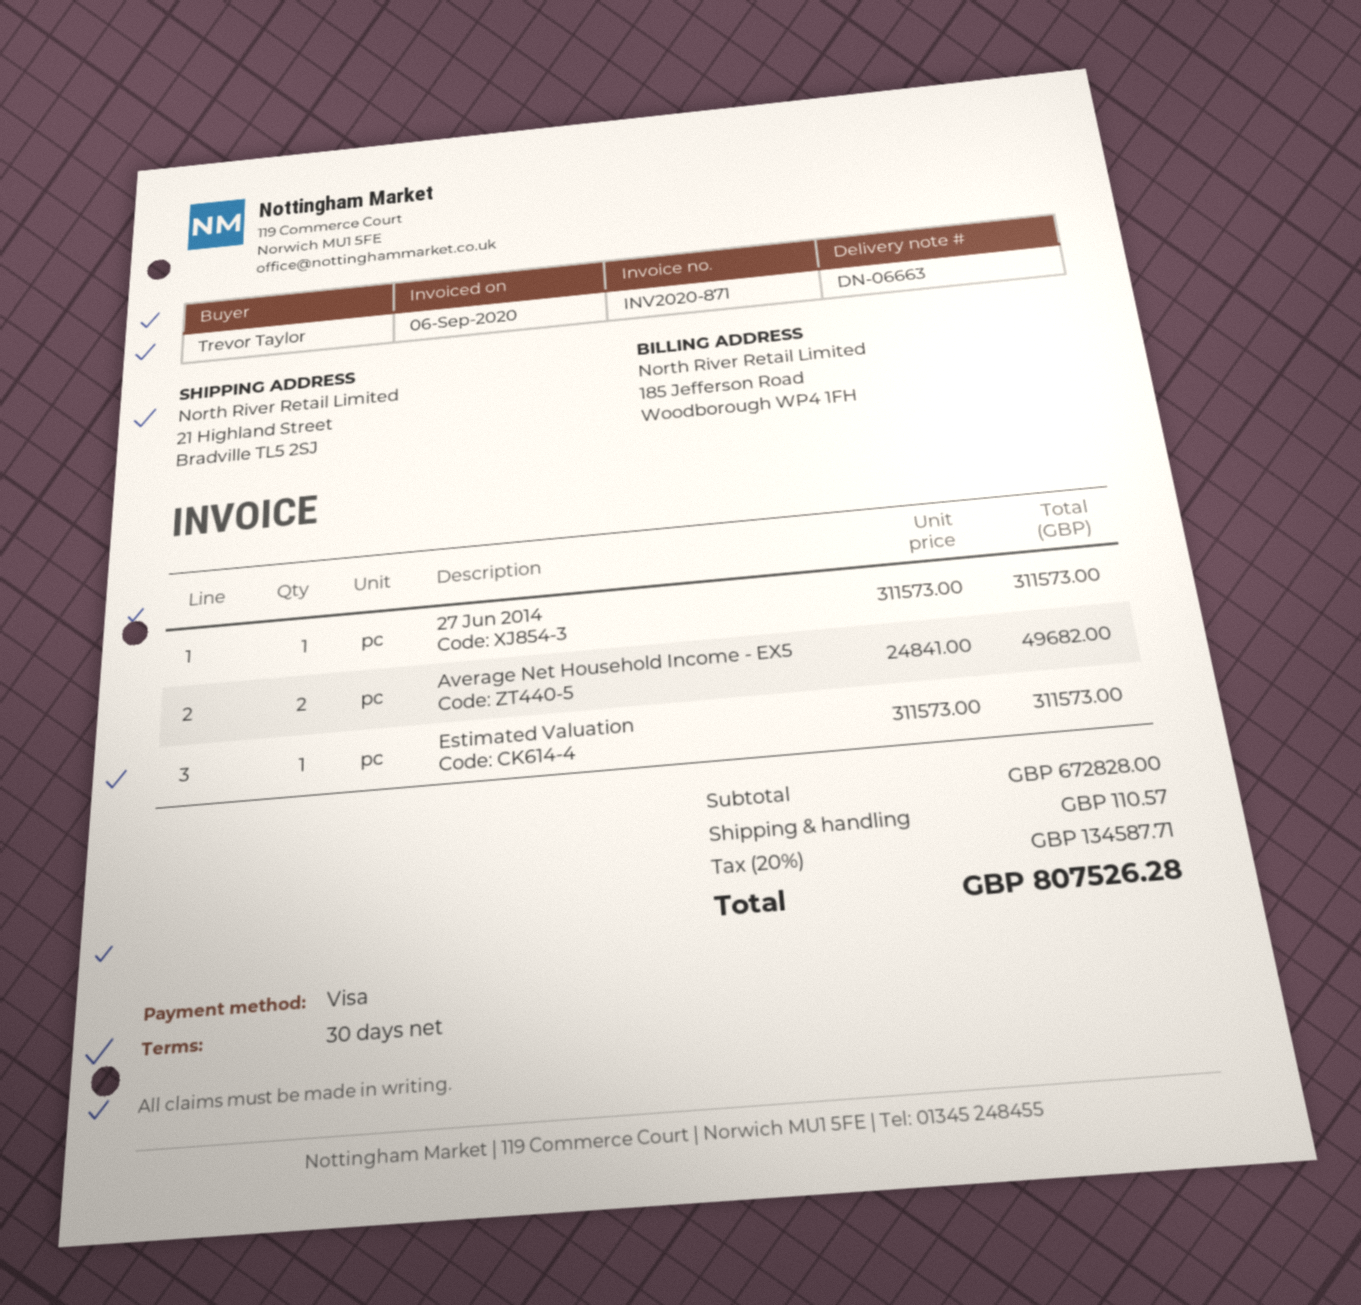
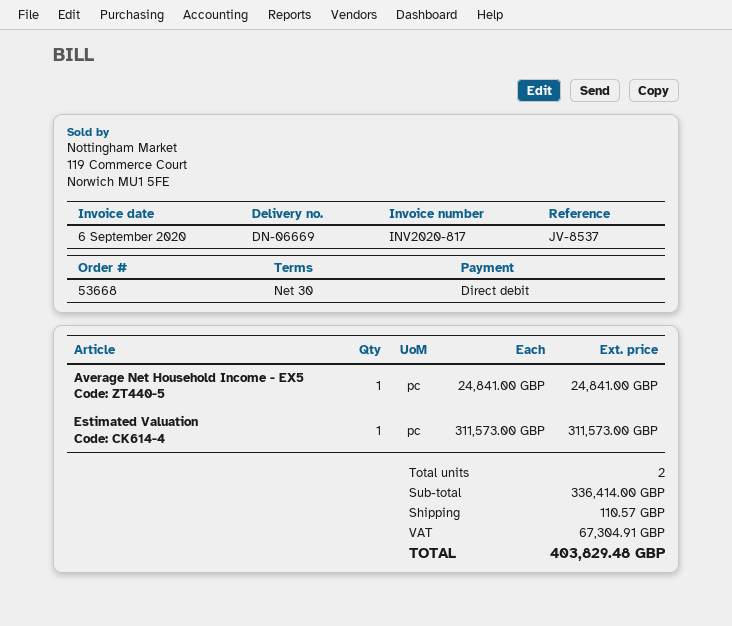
delivery note number: DN-06663 -> DN-06669
invoice number: INV2020-871 -> INV2020-817
payment method: Visa -> direct debit
27 Jun 2014: 1 x 311573.00 = 311573.00 -> none
Average Net Household Income - EX5: 2 x 24841.00 = 49682.00 -> 1 x 24841.00 = 24841.00
subtotal: 672828.00 -> 336414.00
tax: 134587.71 -> 67304.91
total: 807526.28 -> 403829.48

